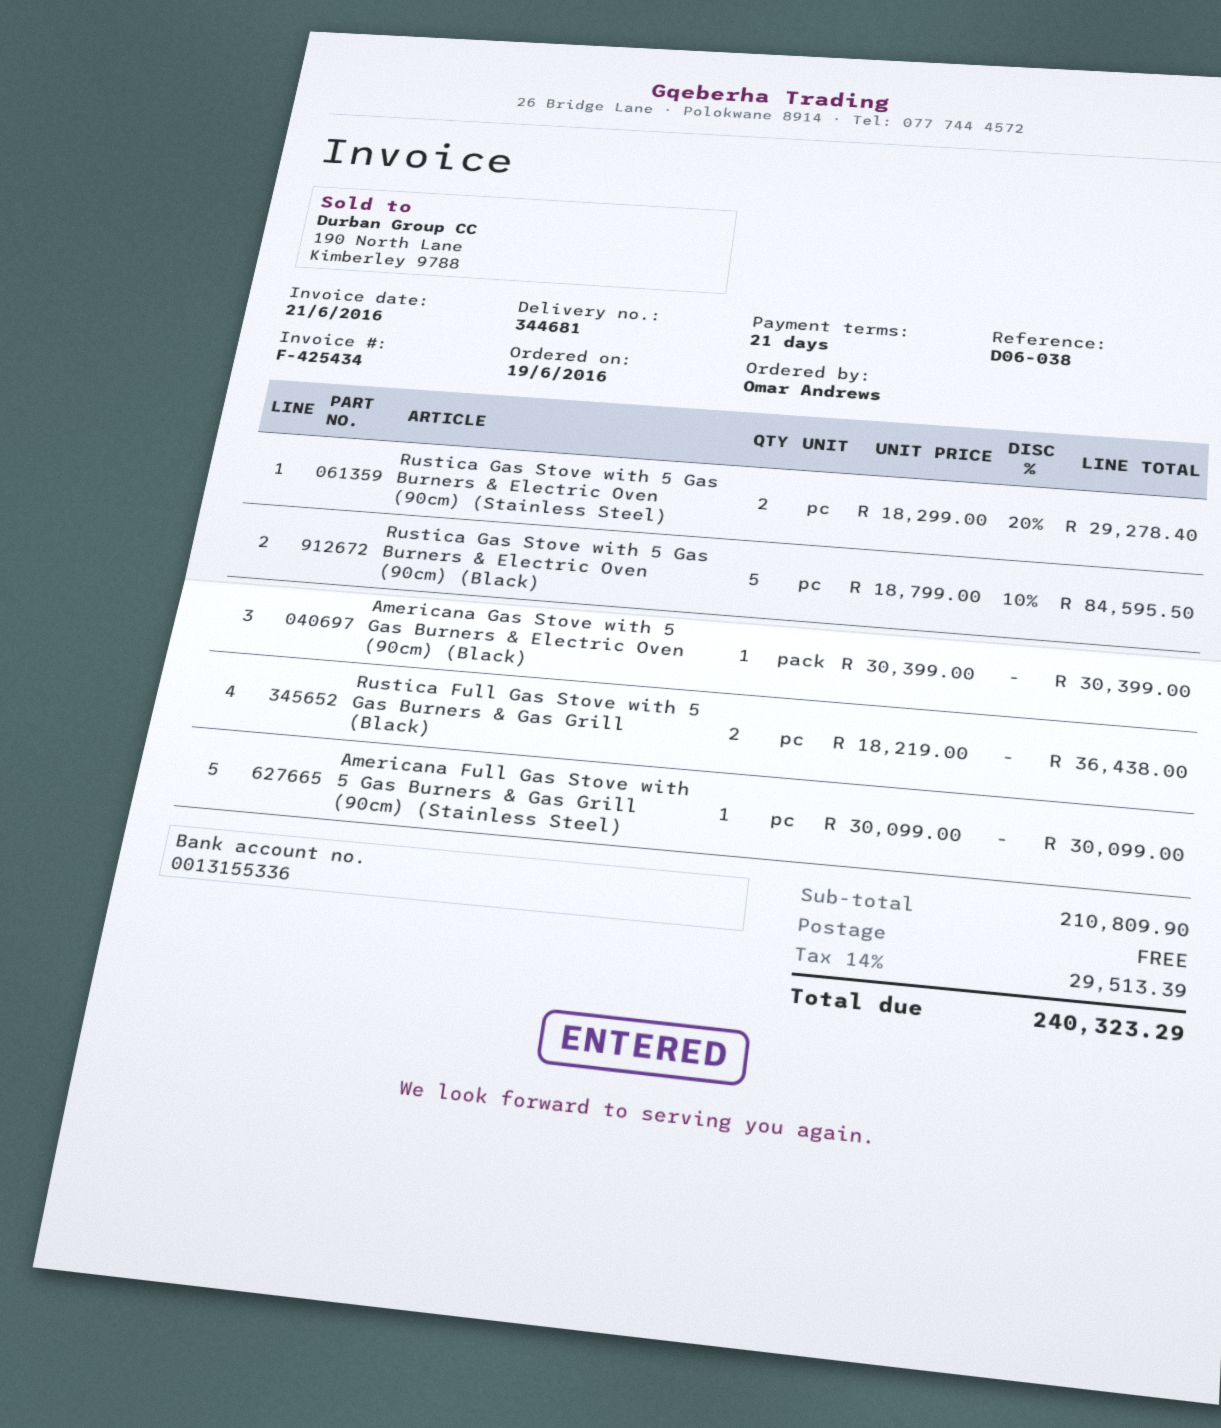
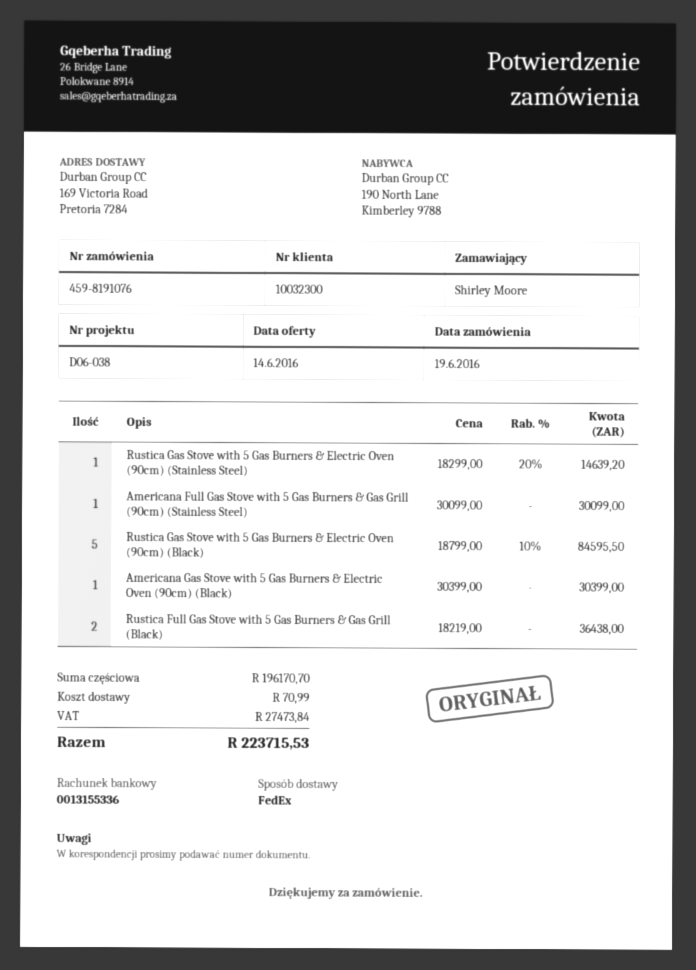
ordered by: Omar Andrews -> Shirley Moore
Rustica Gas Stove with 5 Gas Burners & Electric Oven (90cm) (Stainless Steel): 2 x 18299.00 - 20% = 29278.40 -> 1 x 18299.00 - 20% = 14639.20
subtotal: 210809.90 -> 196170.70
shipping: 0.00 -> 70.99
tax: 29513.39 -> 27473.84
total: 240323.29 -> 223715.53

